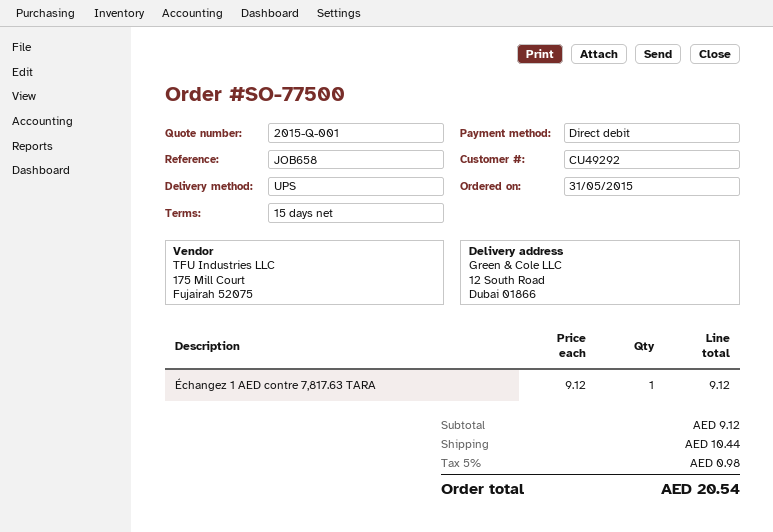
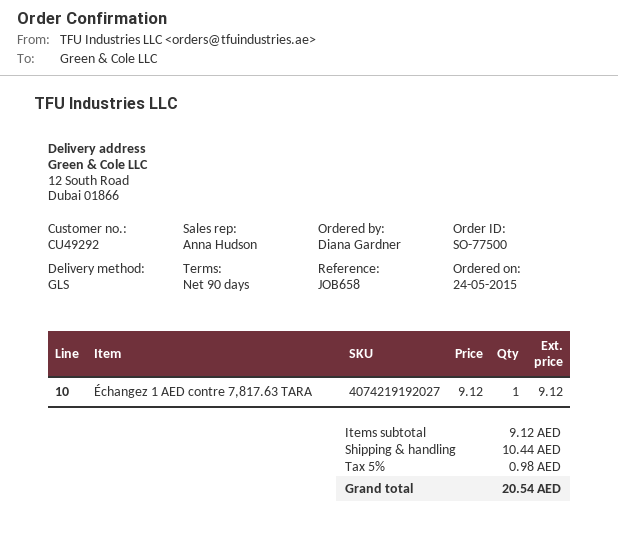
order date: 2015-05-31 -> 2015-05-24
payment terms: 15 days -> 90 days
shipping method: UPS -> GLS

